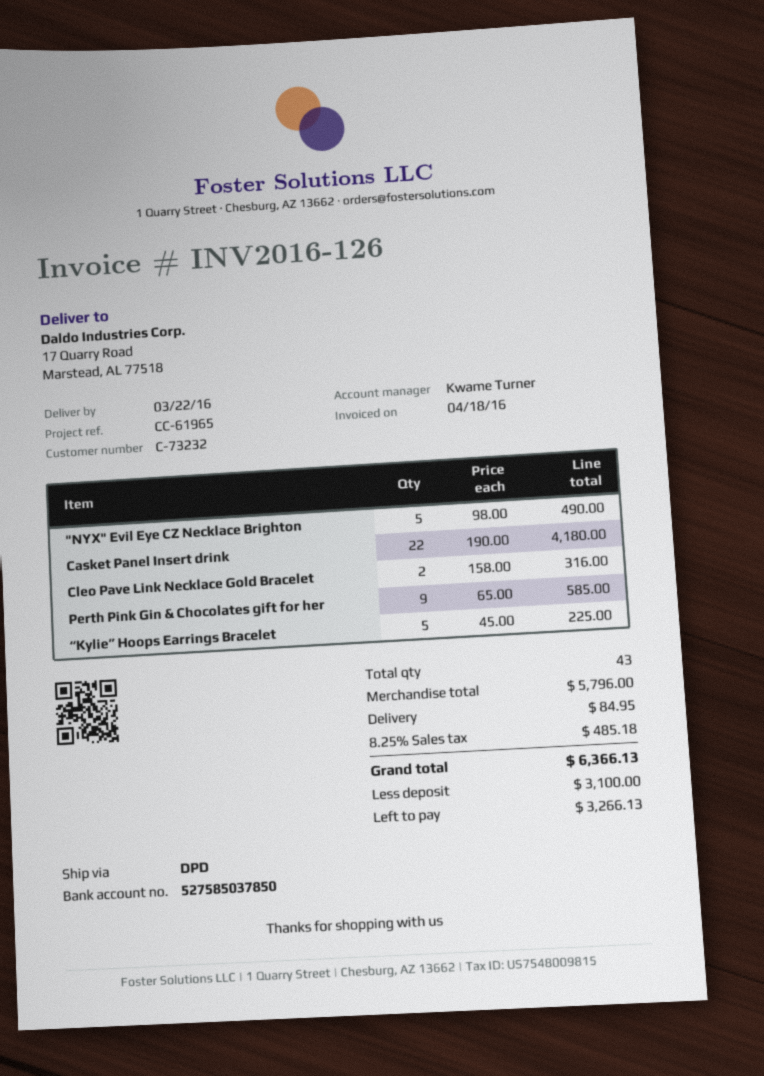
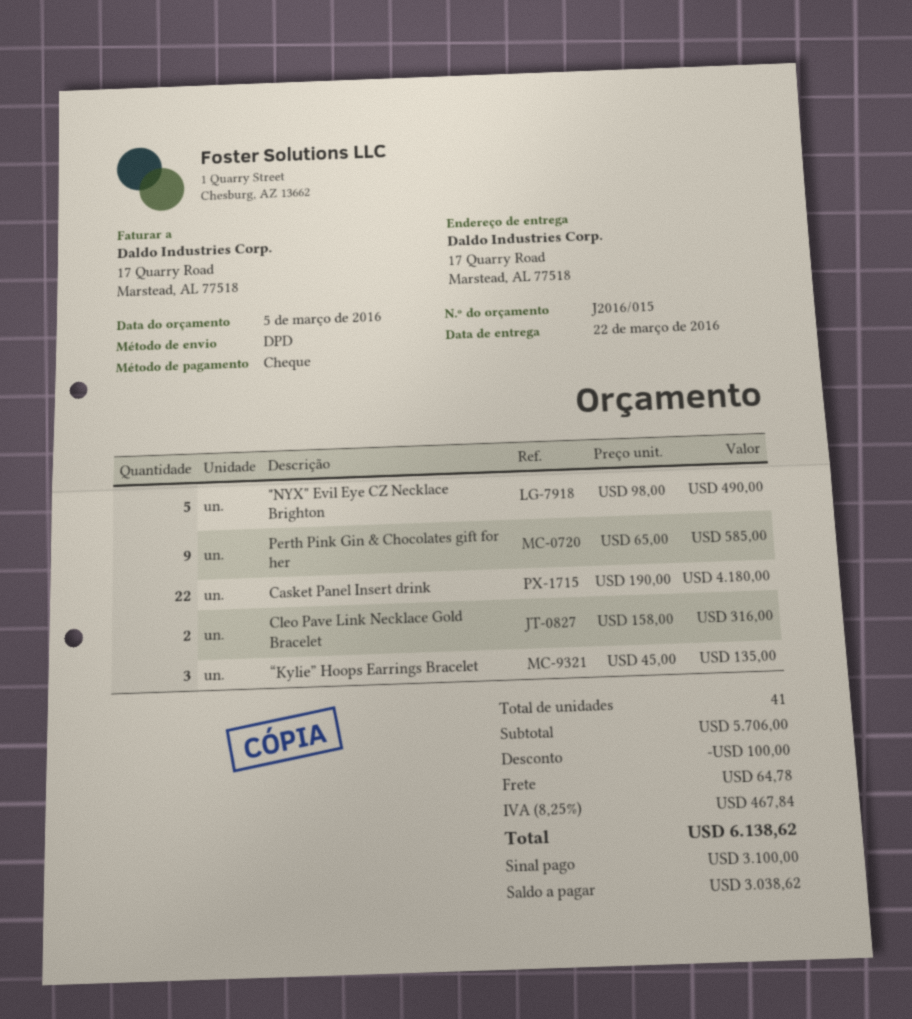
“Kylie” Hoops Earrings Bracelet: 5 x 45.00 = 225.00 -> 3 x 45.00 = 135.00
total quantity: 43 -> 41
subtotal: 5796.00 -> 5706.00
discount: none -> 100.00
shipping: 84.95 -> 64.78
tax: 8.25% = 485.18 -> 8.25% = 467.84
total: 6366.13 -> 6138.62
balance: 3266.13 -> 3038.62

